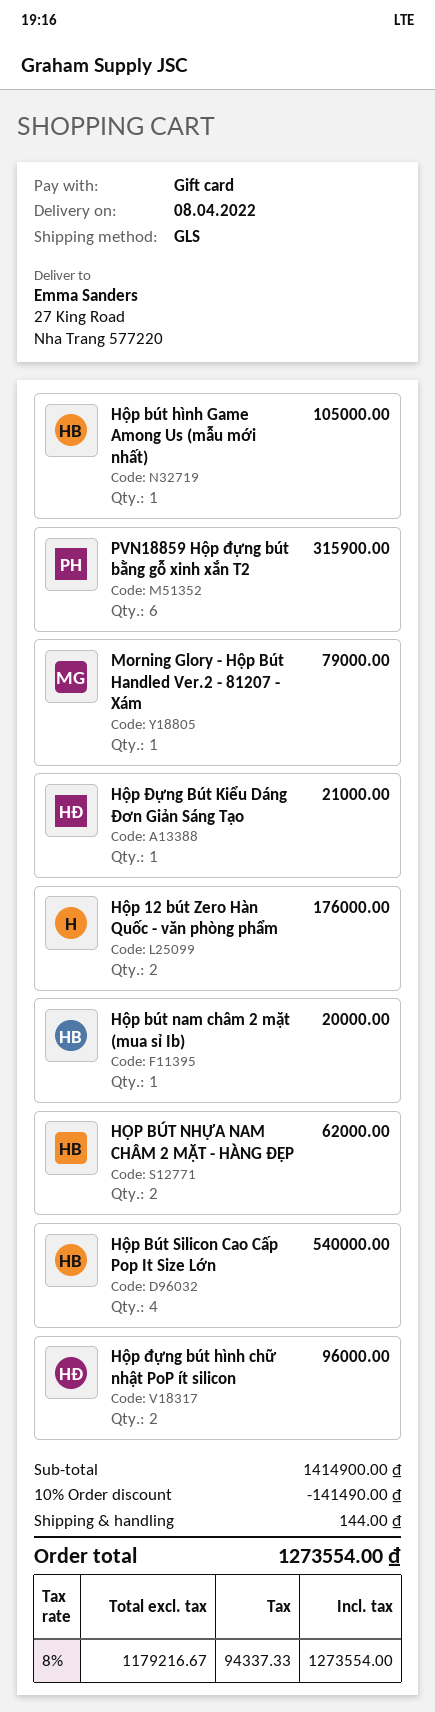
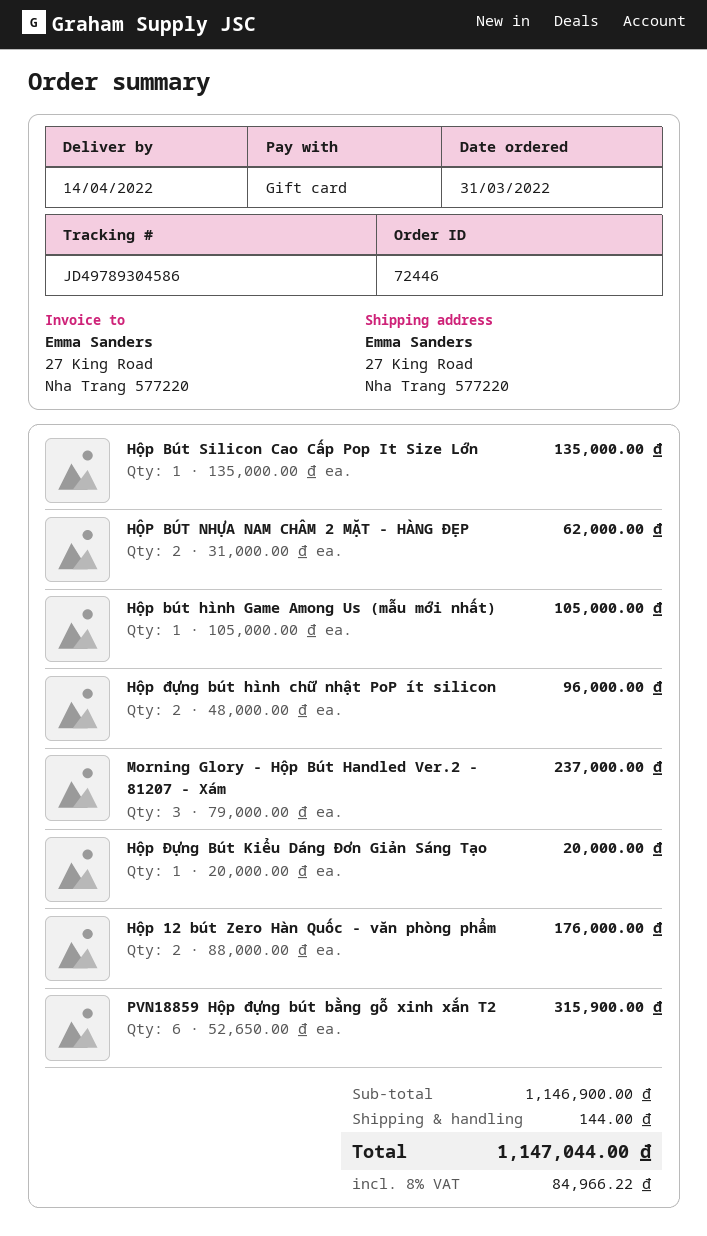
delivery date: 2022-04-08 -> 2022-04-14
Morning Glory - Hộp Bút Handled Ver.2 - 81207 - Xám: 1 for 79000.00 -> 3 for 237000.00
Hộp Đựng Bút Kiểu Dáng Đơn Giản Sáng Tạo: 1 for 21000.00 -> 1 for 20000.00
Hộp bút nam châm 2 mặt (mua sỉ Ib): 1 for 20000.00 -> none
Hộp Bút Silicon Cao Cấp Pop It Size Lớn: 4 for 540000.00 -> 1 for 135000.00
subtotal: 1414900.00 -> 1146900.00
discount: 10% = 141490.00 -> none
tax: 8% = 94337.33 -> 8% = 84966.22
total: 1273554.00 -> 1147044.00

